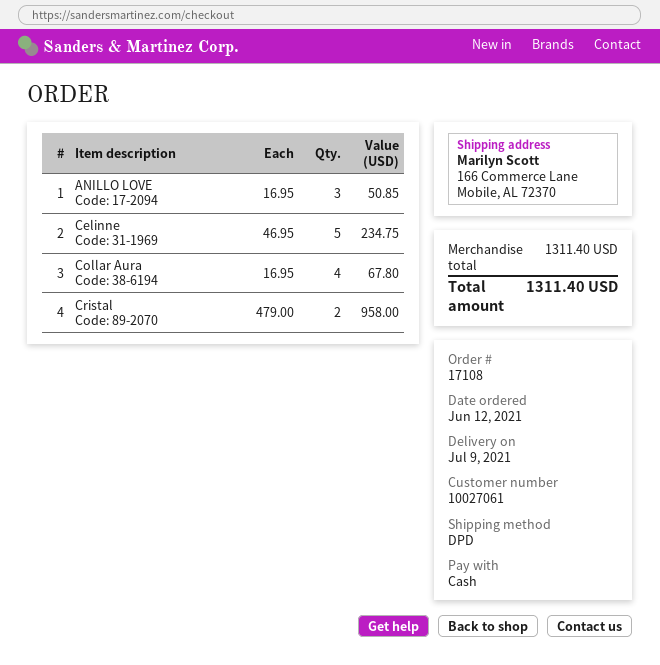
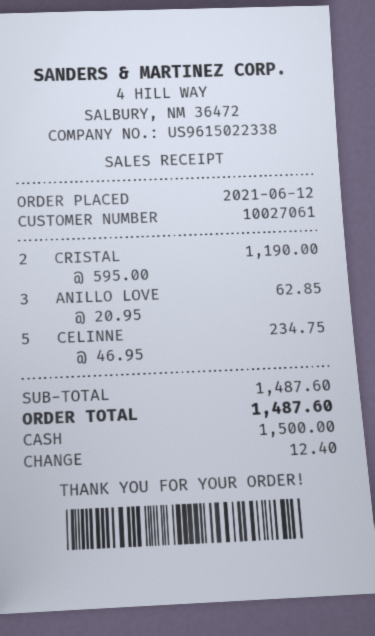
ANILLO LOVE: 3 x 16.95 = 50.85 -> 3 x 20.95 = 62.85
Collar Aura: 4 x 16.95 = 67.80 -> none
Cristal: 2 x 479.00 = 958.00 -> 2 x 595.00 = 1190.00
subtotal: 1311.40 -> 1487.60
total: 1311.40 -> 1487.60

